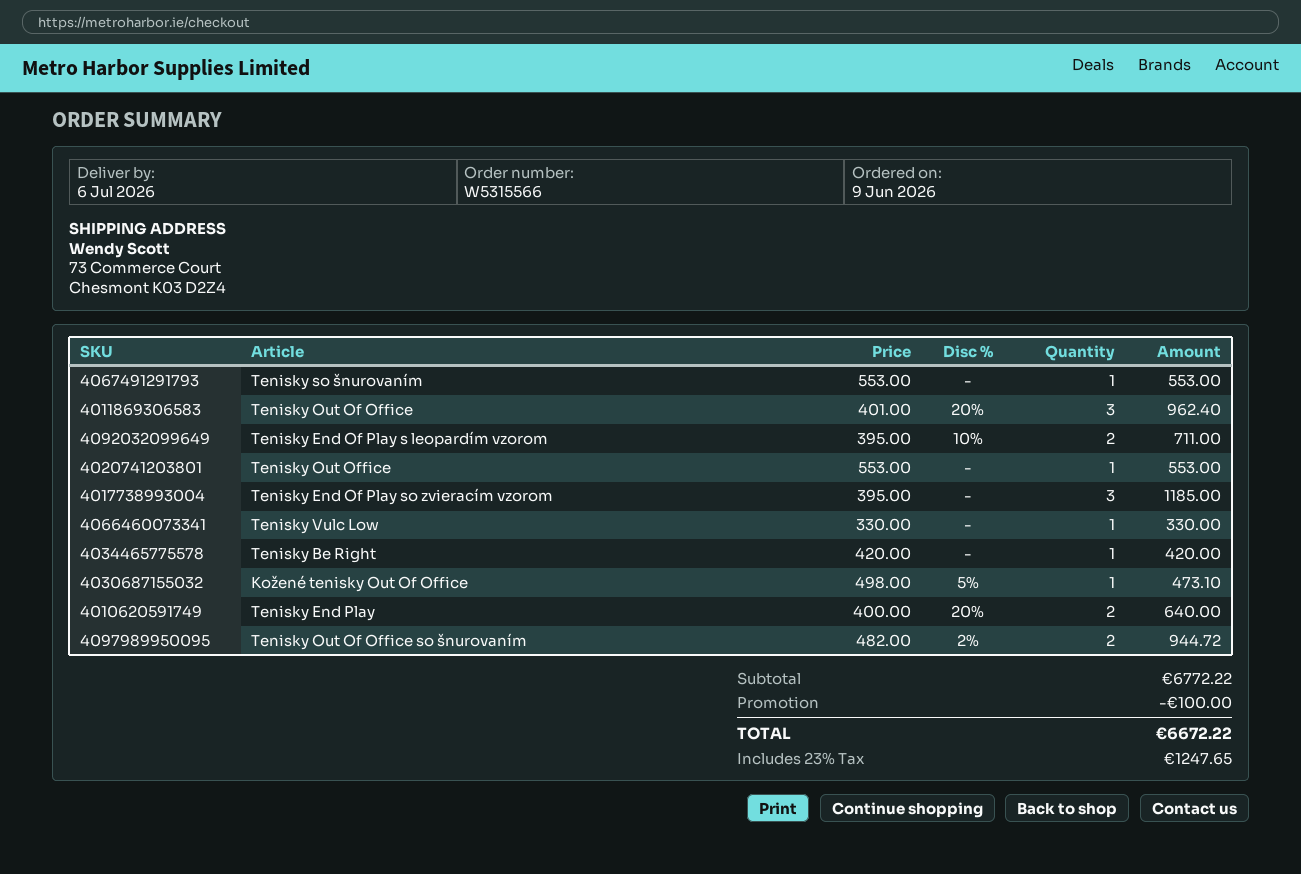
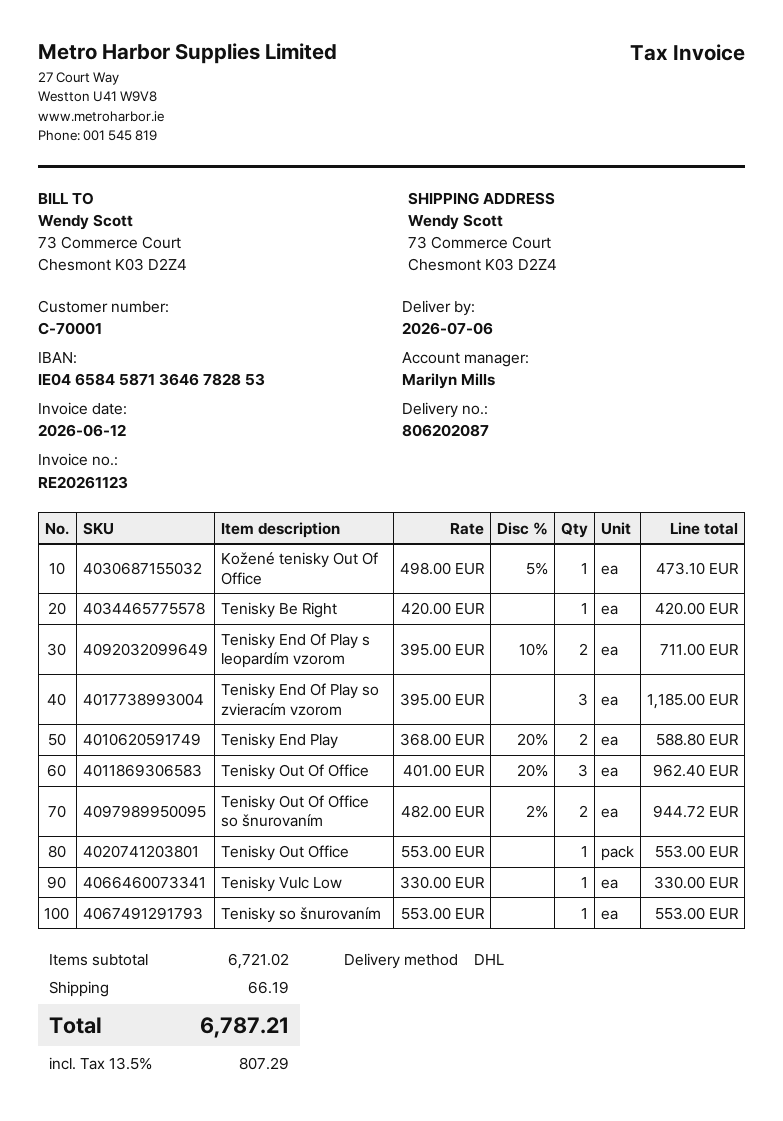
Tenisky End Play: 2 x 400.00 - 20% = 640.00 -> 2 x 368.00 - 20% = 588.80
subtotal: 6772.22 -> 6721.02
discount: 100.00 -> none
shipping: none -> 66.19
tax: 23% = 1247.65 -> 13.5% = 807.29
total: 6672.22 -> 6787.21

